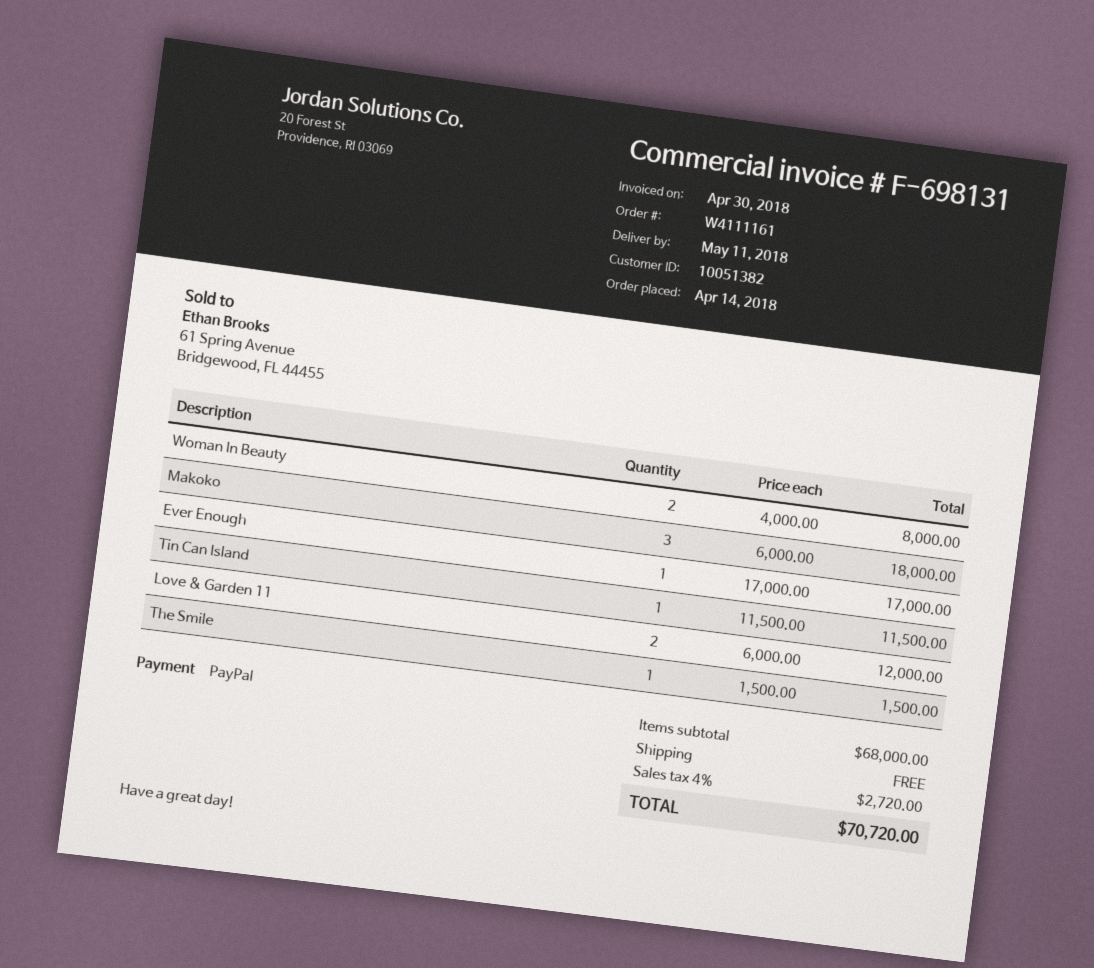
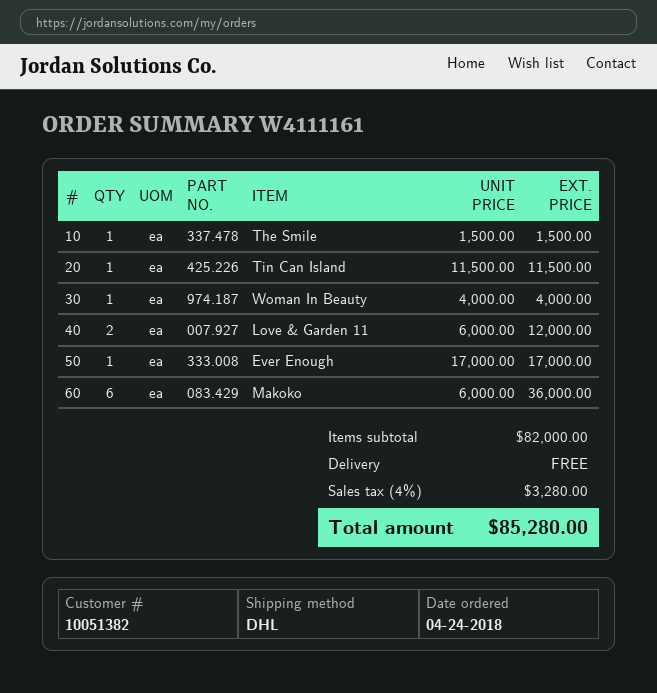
order date: 2018-04-14 -> 2018-04-24
Woman In Beauty: 2 x 4000.00 = 8000.00 -> 1 x 4000.00 = 4000.00
Makoko: 3 x 6000.00 = 18000.00 -> 6 x 6000.00 = 36000.00
subtotal: 68000.00 -> 82000.00
tax: 4% = 2720.00 -> 4% = 3280.00
total: 70720.00 -> 85280.00

